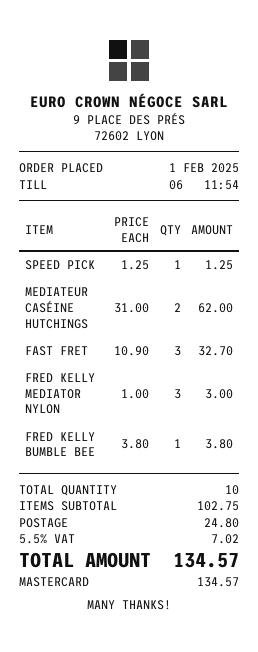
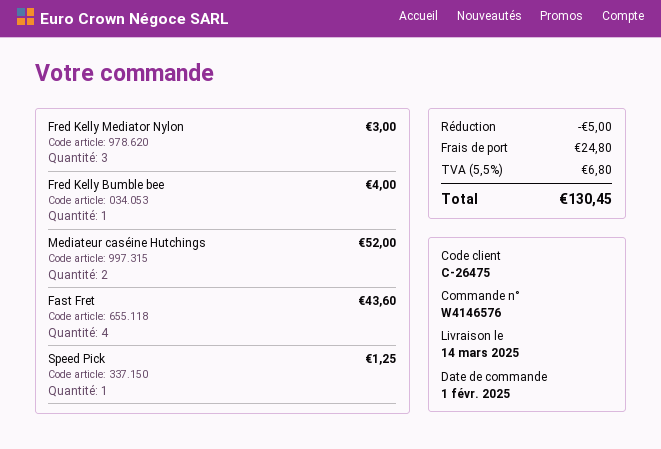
MEDIATEUR CASÉINE HUTCHINGS: 2 for 62.00 -> 2 for 52.00
FAST FRET: 3 for 32.70 -> 4 for 43.60
FRED KELLY BUMBLE BEE: 1 for 3.80 -> 1 for 4.00
discount: none -> 5.00
tax: 5.5% = 7.02 -> 5.5% = 6.80
total: 134.57 -> 130.45

